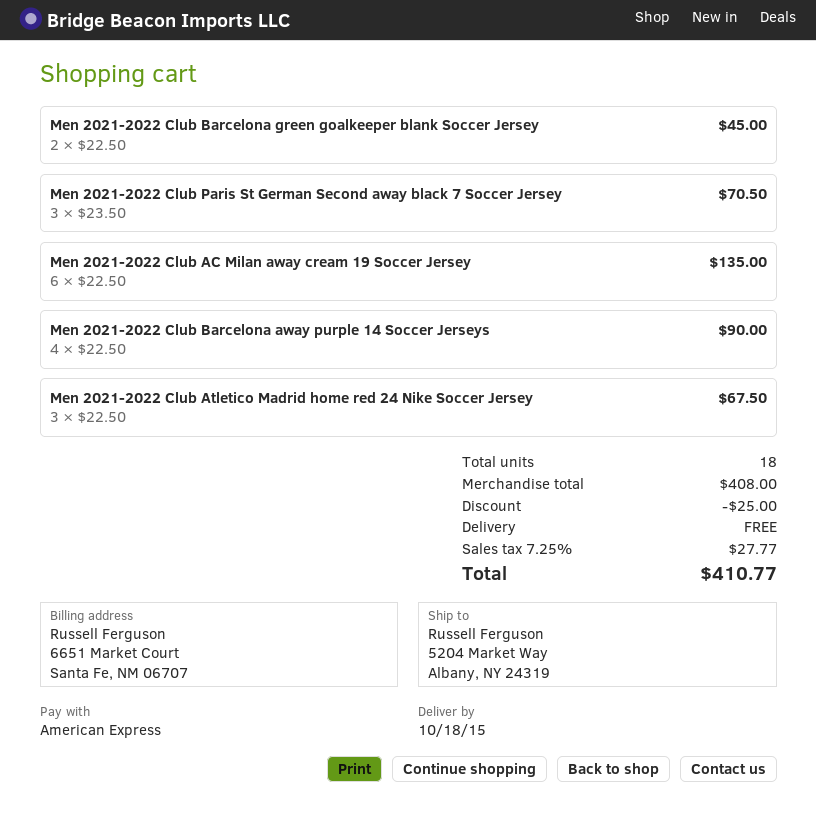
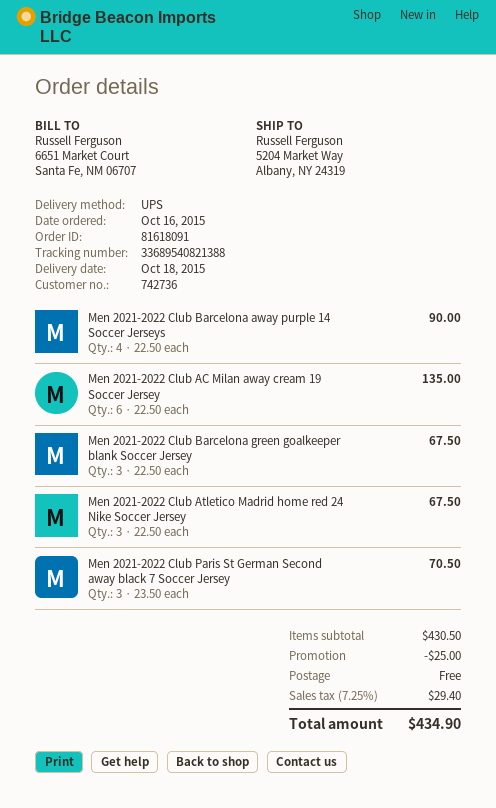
Men 2021-2022 Club Barcelona green goalkeeper blank Soccer Jersey: 2 x 22.50 = 45.00 -> 3 x 22.50 = 67.50
subtotal: 408.00 -> 430.50
tax: 7.25% = 27.77 -> 7.25% = 29.40
total: 410.77 -> 434.90

